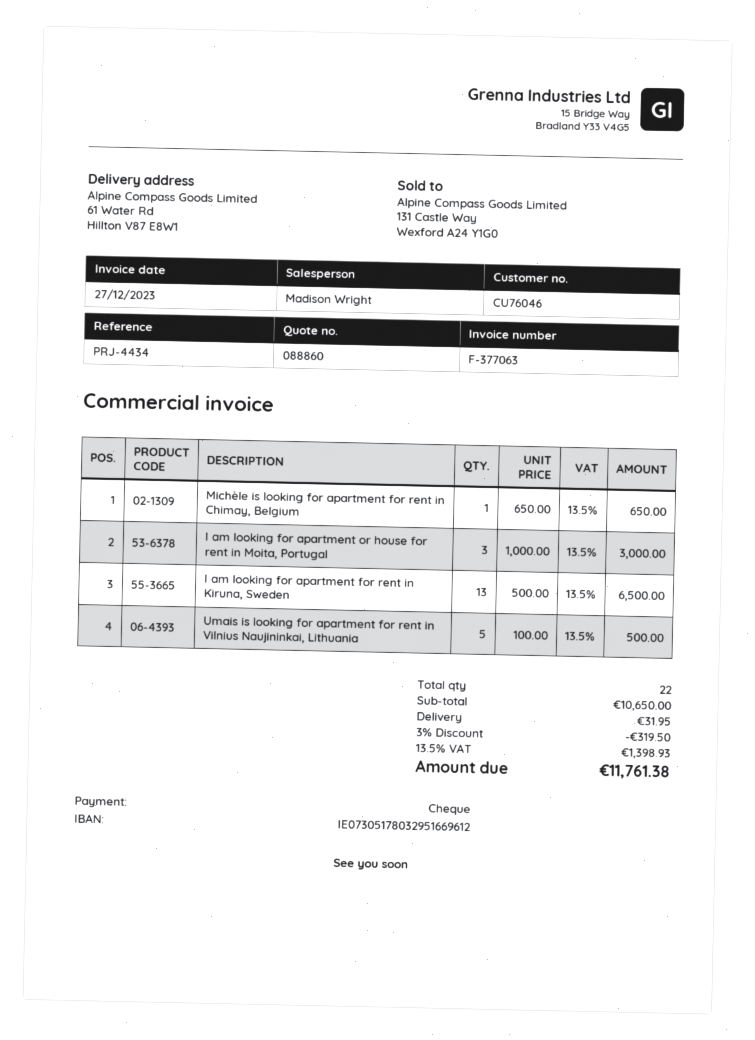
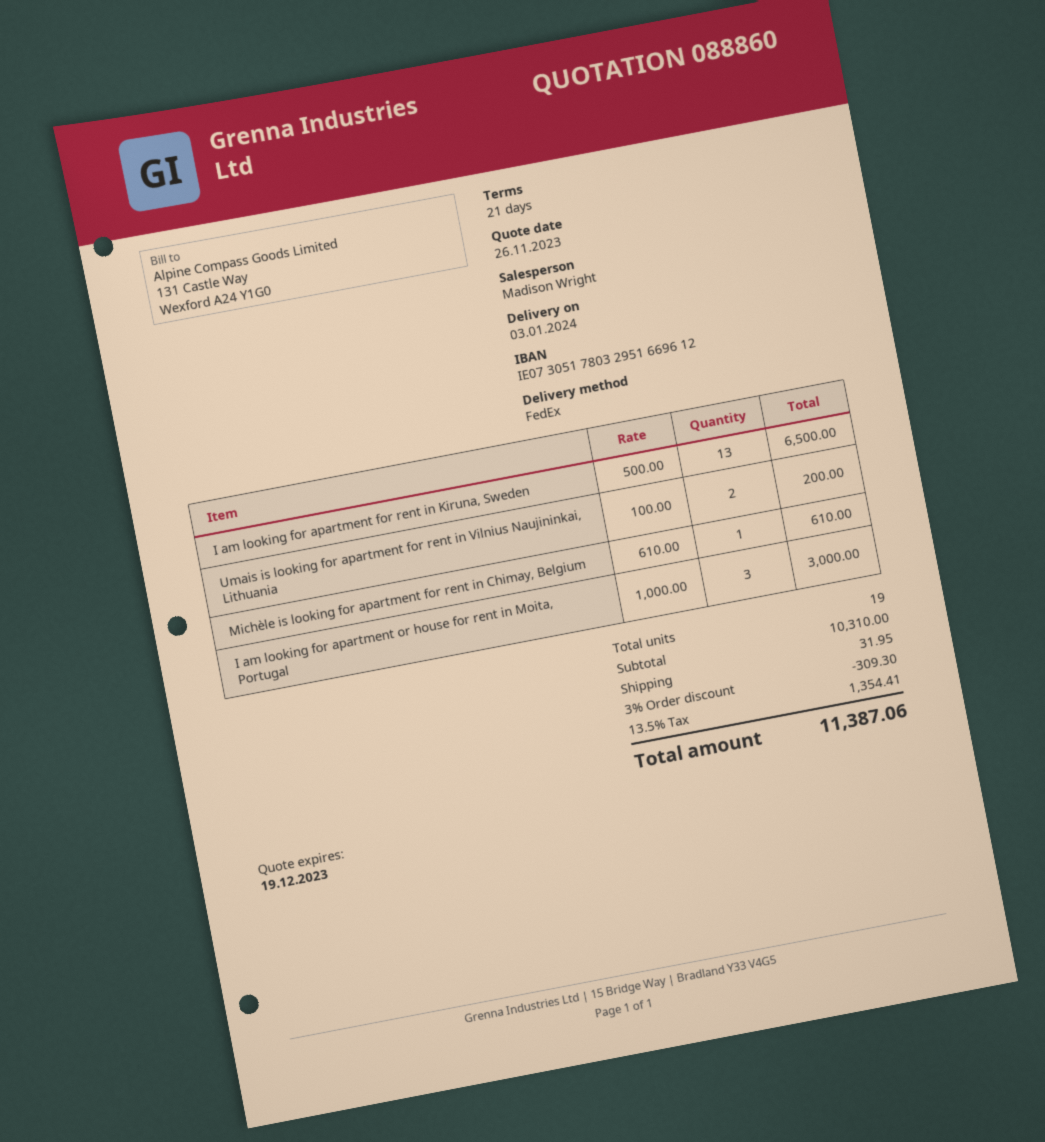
Michèle is looking for apartment for rent in Chimay, Belgium: 1 x 650.00 = 650.00 -> 1 x 610.00 = 610.00
Umais is looking for apartment for rent in Vilnius Naujininkai, Lithuania: 5 x 100.00 = 500.00 -> 2 x 100.00 = 200.00
total quantity: 22 -> 19
subtotal: 10650.00 -> 10310.00
discount: 3% = 319.50 -> 3% = 309.30
tax: 13.5% = 1398.93 -> 13.5% = 1354.41
total: 11761.38 -> 11387.06

